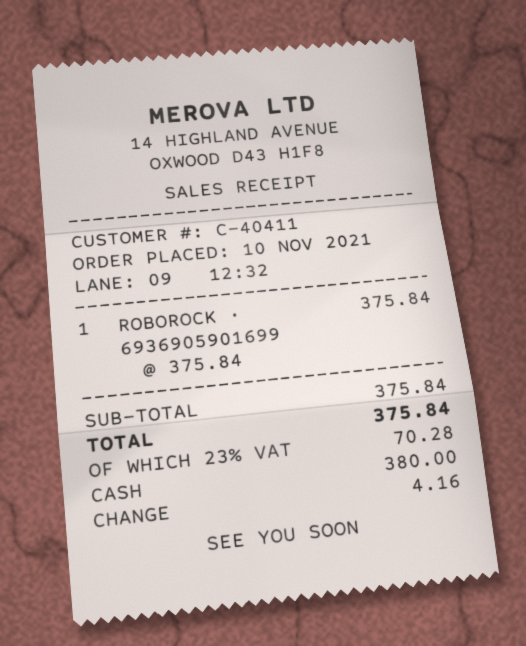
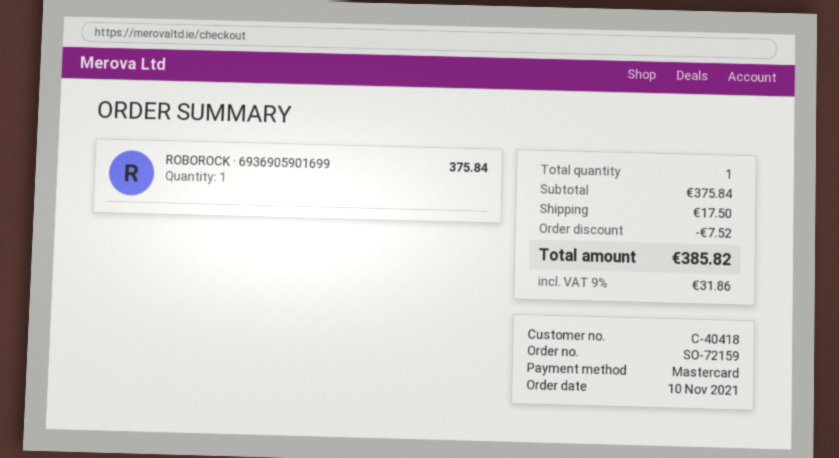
customer number: C-40411 -> C-40418
payment method: cash -> Mastercard
discount: none -> 7.52
shipping: none -> 17.50
tax: 23% = 70.28 -> 9% = 31.86
total: 375.84 -> 385.82

